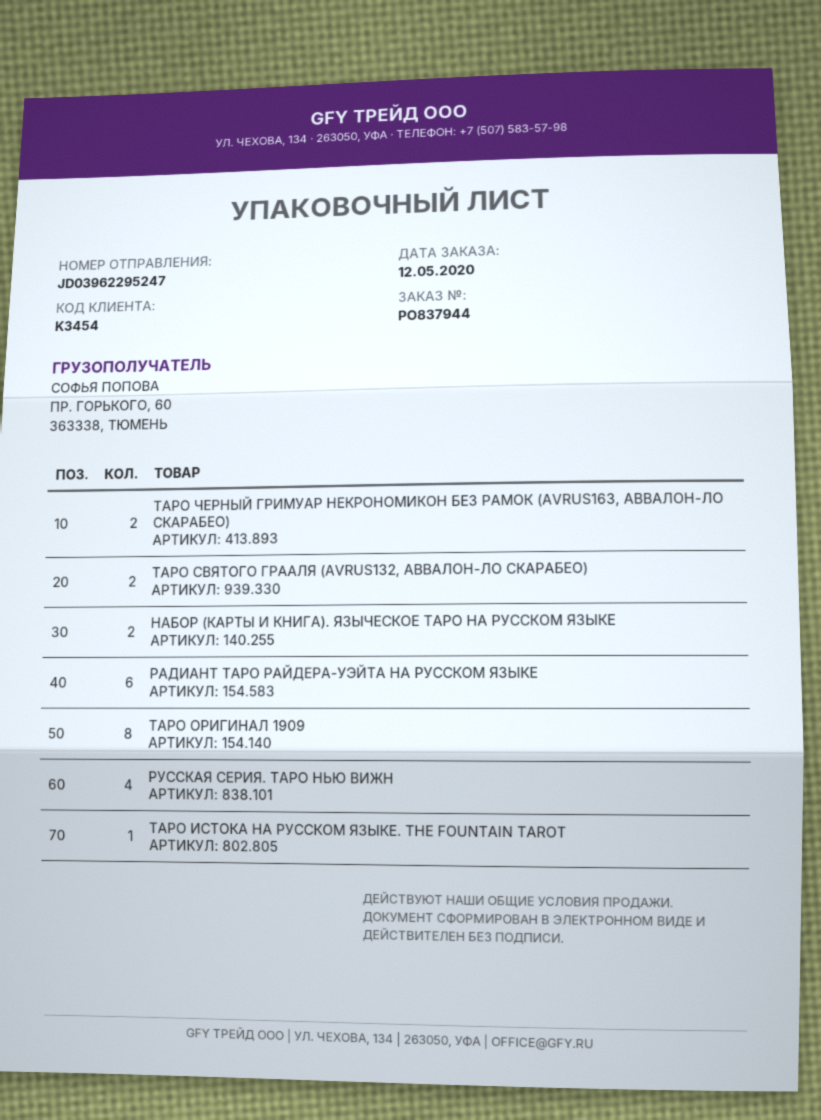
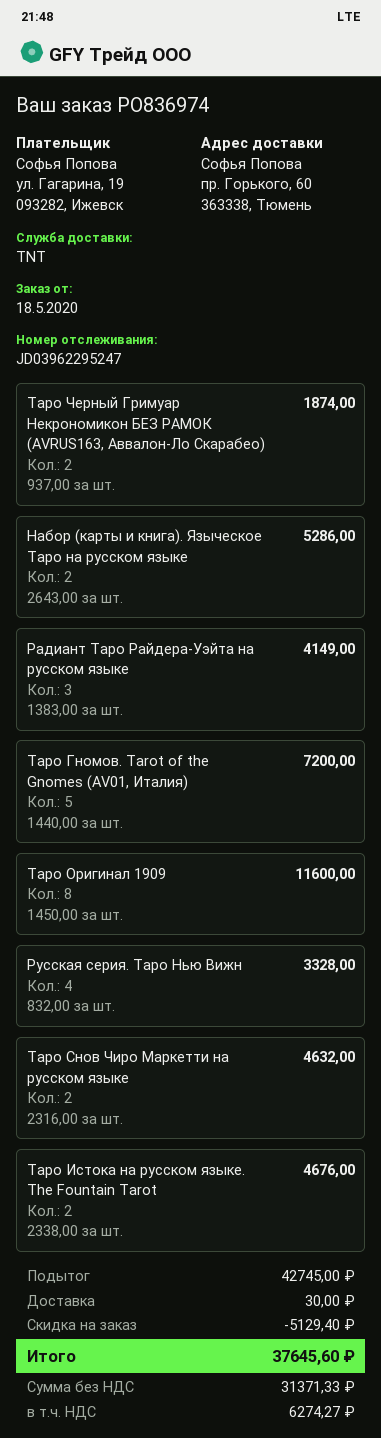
order number: PO837944 -> PO836974
order date: 2020-05-12 -> 2020-05-18
ТАРО СВЯТОГО ГРААЛЯ (AVRUS132, АВВАЛОН-ЛО СКАРАБЕО): 2 -> none
РАДИАНТ ТАРО РАЙДЕРА-УЭЙТА НА РУССКОМ ЯЗЫКЕ: 6 -> 3
ТАРО ИСТОКА НА РУССКОМ ЯЗЫКЕ. THE FOUNTAIN TAROT: 1 -> 2
Таро Гномов. Tarot of the Gnomes (AV01, Италия): none -> 5
Таро Снов Чиро Маркетти на русском языке: none -> 2

